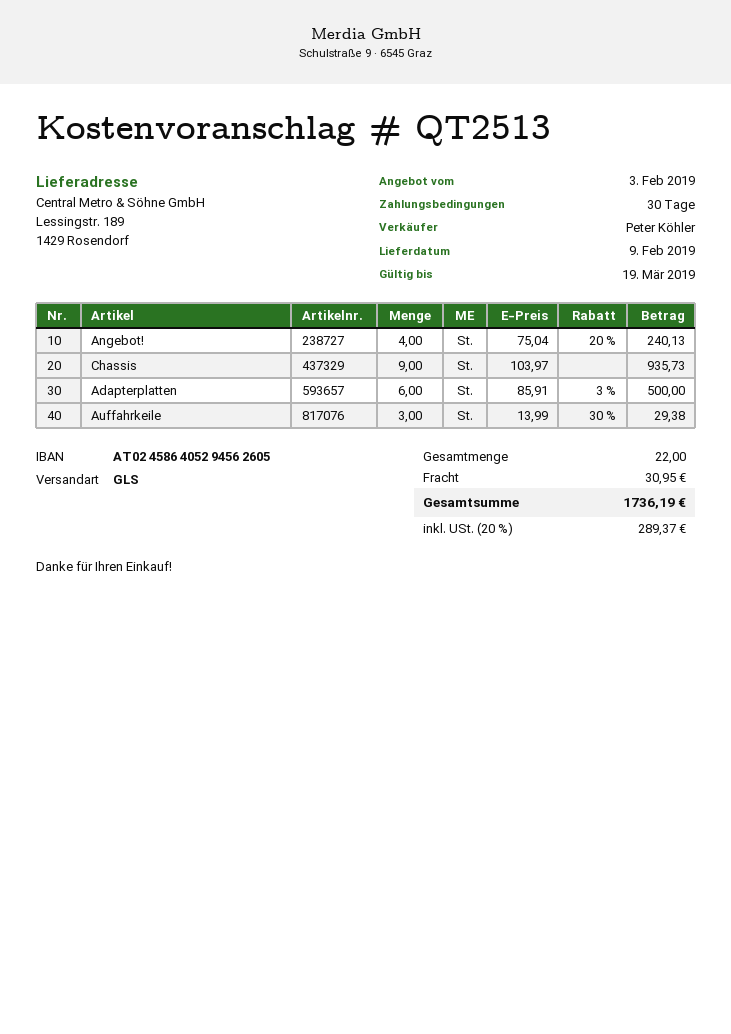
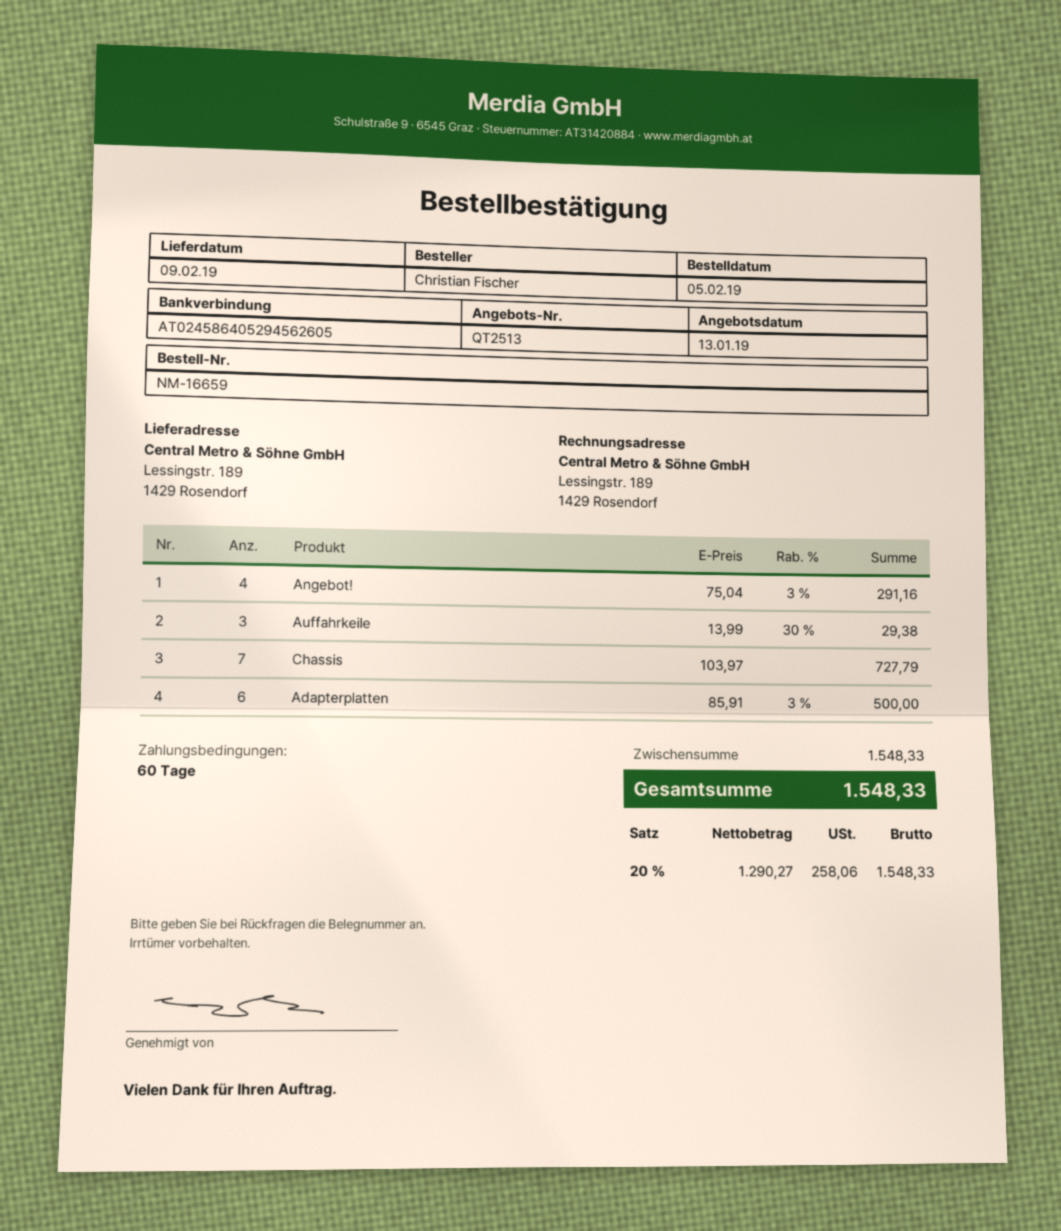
quote date: 2019-02-03 -> 2019-01-13
payment terms: 30 days -> 60 days
Angebot!: 4 x 75.04 - 20% = 240.13 -> 4 x 75.04 - 3% = 291.16
Chassis: 9 x 103.97 = 935.73 -> 7 x 103.97 = 727.79
shipping: 30.95 -> none
tax: 20% = 289.37 -> 20% = 258.06
total: 1736.19 -> 1548.33

